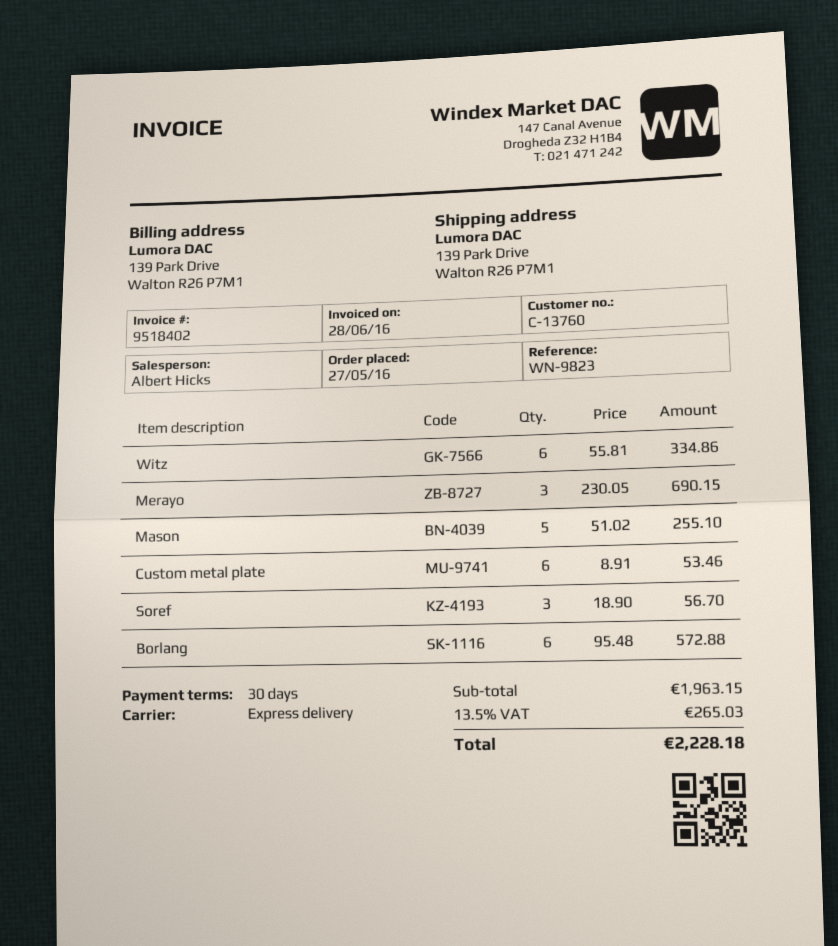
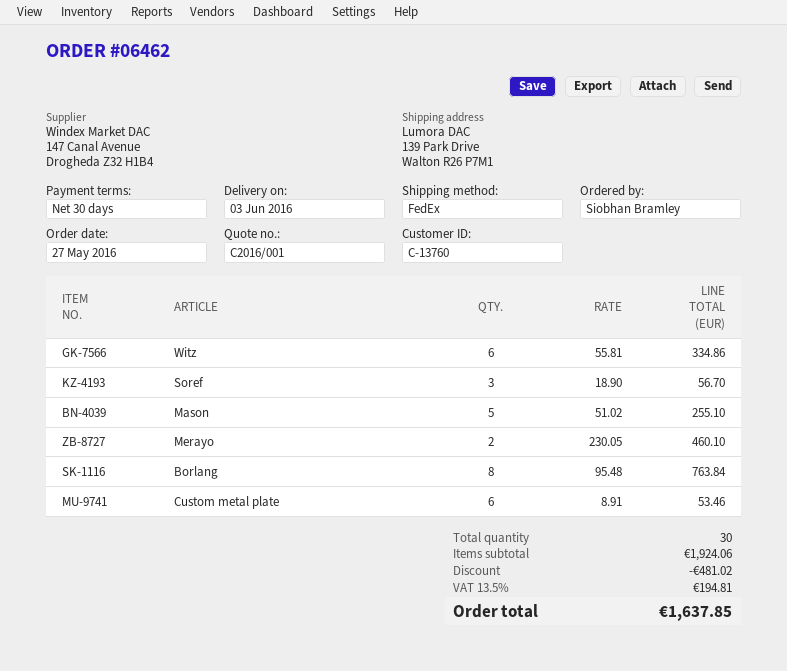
shipping method: express -> FedEx
Merayo: 3 x 230.05 = 690.15 -> 2 x 230.05 = 460.10
Borlang: 6 x 95.48 = 572.88 -> 8 x 95.48 = 763.84
subtotal: 1963.15 -> 1924.06
discount: none -> 481.02
tax: 13.5% = 265.03 -> 13.5% = 194.81
total: 2228.18 -> 1637.85

